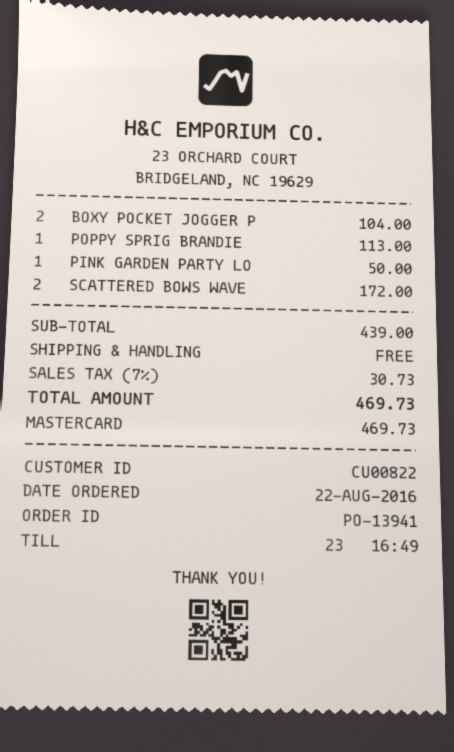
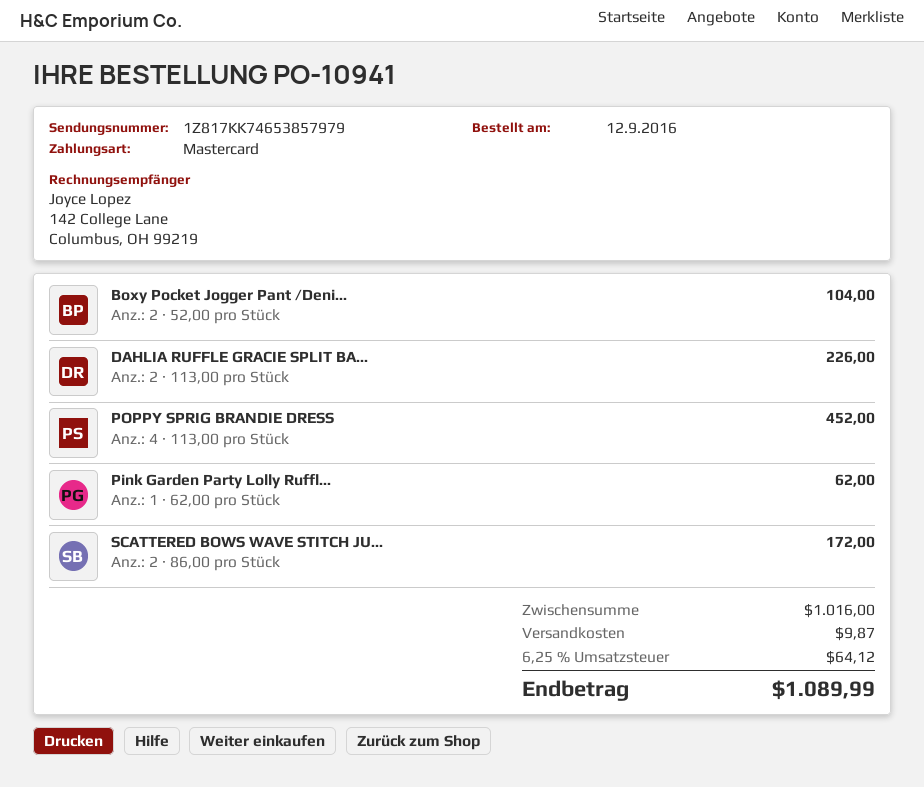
order number: PO-13941 -> PO-10941
order date: 2016-08-22 -> 2016-09-12
POPPY SPRIG BRANDIE: 1 for 113.00 -> 4 for 452.00
PINK GARDEN PARTY LO: 1 for 50.00 -> 1 for 62.00
DAHLIA RUFFLE GRACIE SPLIT BA...: none -> 2 for 226.00
subtotal: 439.00 -> 1016.00
shipping: 0.00 -> 9.87
tax: 7% = 30.73 -> 6.25% = 64.12
total: 469.73 -> 1089.99

